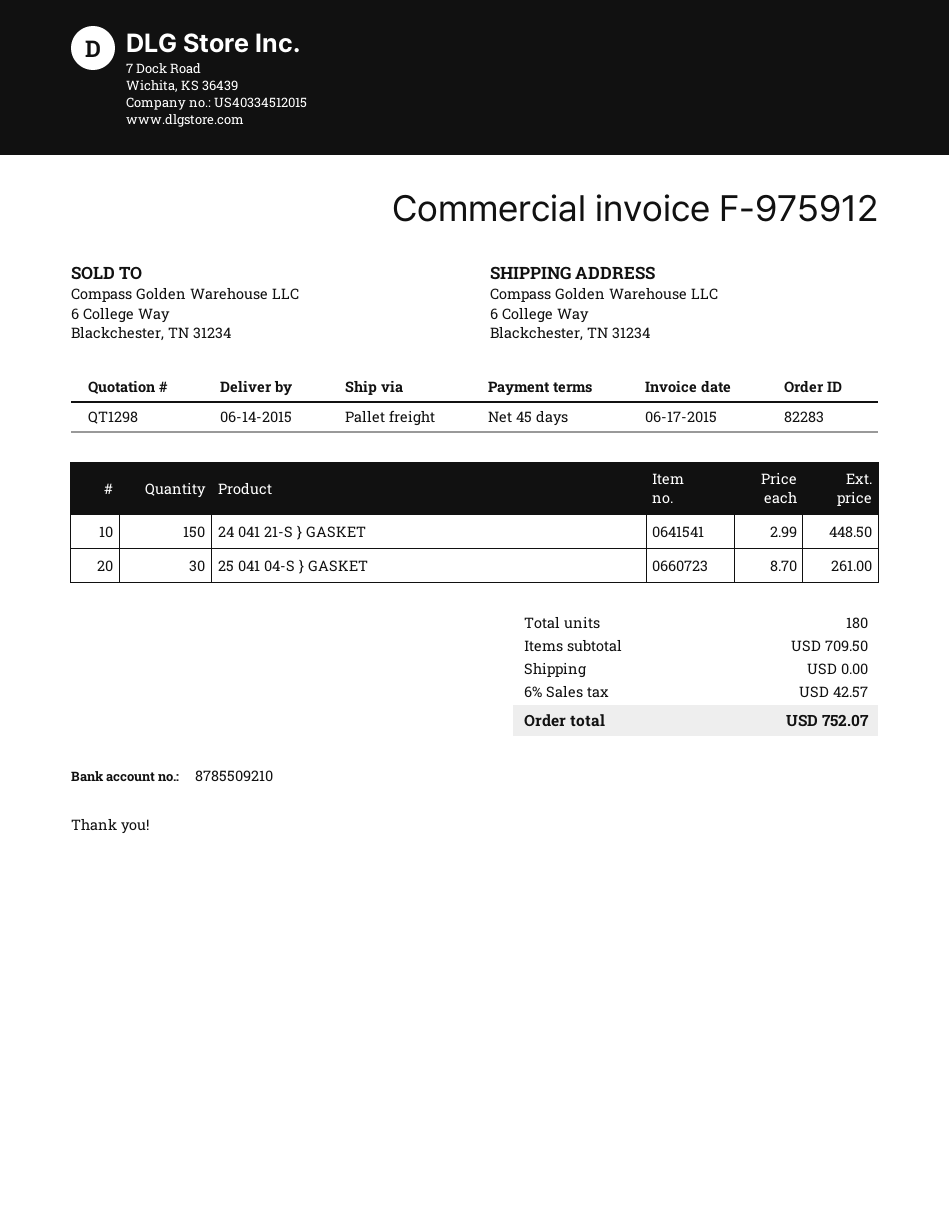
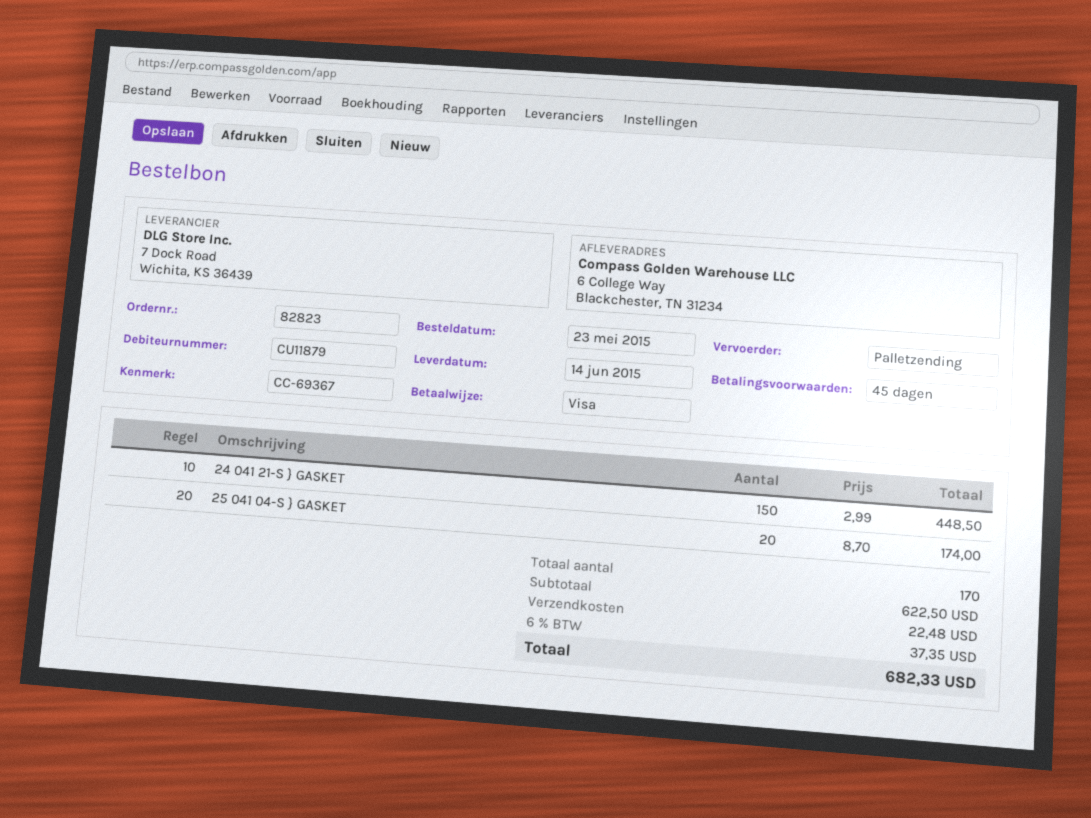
order number: 82283 -> 82823
25 041 04-S } GASKET: 30 x 8.70 = 261.00 -> 20 x 8.70 = 174.00
total quantity: 180 -> 170
subtotal: 709.50 -> 622.50
shipping: 0.00 -> 22.48
tax: 6% = 42.57 -> 6% = 37.35
total: 752.07 -> 682.33

